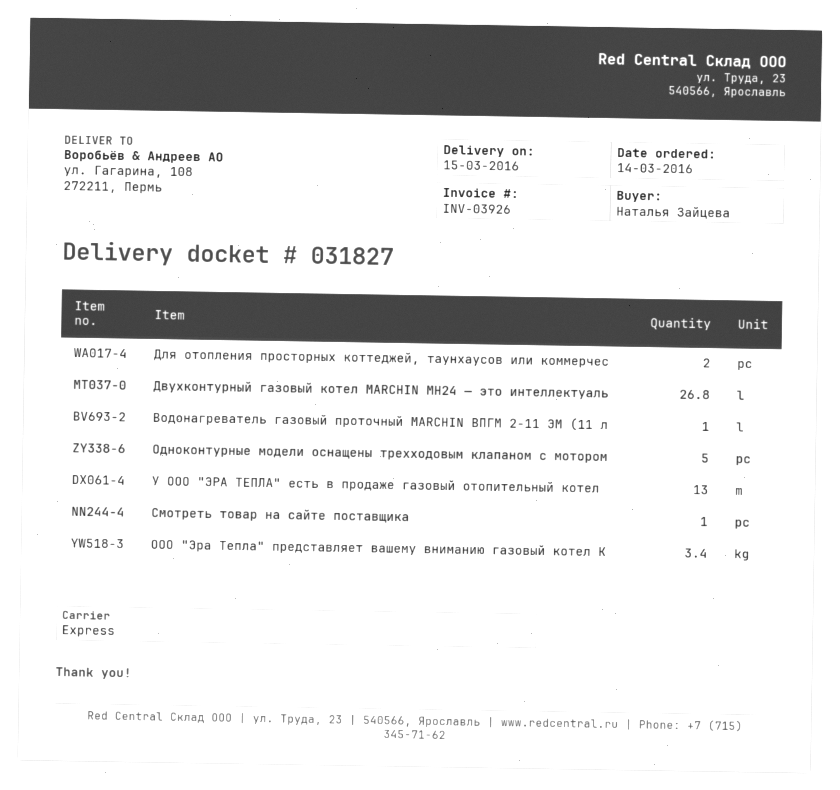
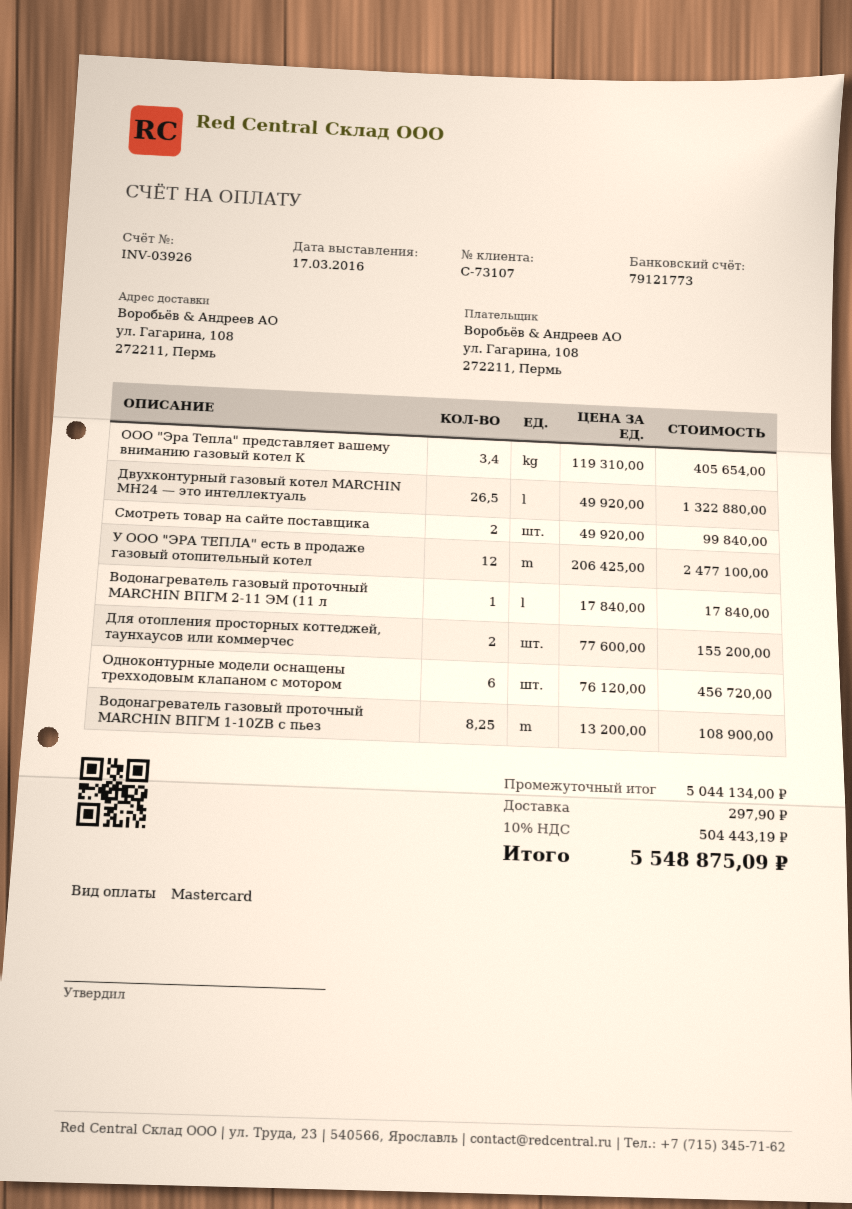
Двухконтурный газовый котел MARCHIN MH24 — это интеллектуаль: 26.8 -> 26.5
Одноконтурные модели оснащены трехходовым клапаном с мотором: 5 -> 6
У ООО "ЭРА ТЕПЛА" есть в продаже газовый отопительный котел: 13 -> 12
Смотреть товар на сайте поставщика: 1 -> 2
Водонагреватель газовый проточный MARCHIN ВПГМ 1-10ZВ с пьез: none -> 8.25

